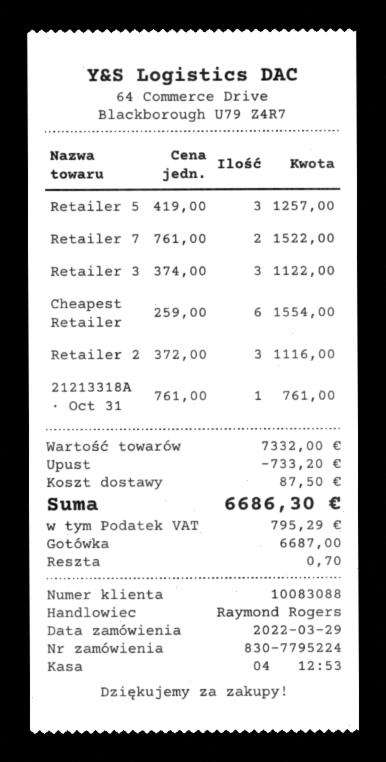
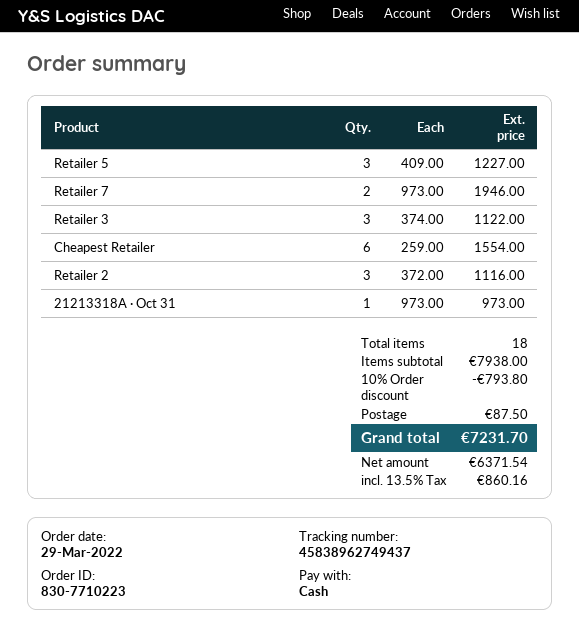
order number: 830-7795224 -> 830-7710223
Retailer 5: 3 x 419.00 = 1257.00 -> 3 x 409.00 = 1227.00
Retailer 7: 2 x 761.00 = 1522.00 -> 2 x 973.00 = 1946.00
21213318A · Oct 31: 1 x 761.00 = 761.00 -> 1 x 973.00 = 973.00
subtotal: 7332.00 -> 7938.00
discount: 733.20 -> 793.80
tax: 795.29 -> 860.16
total: 6686.30 -> 7231.70

